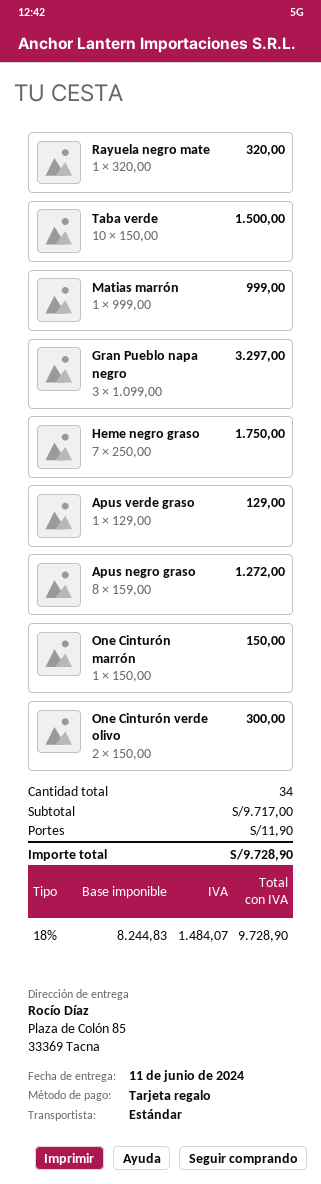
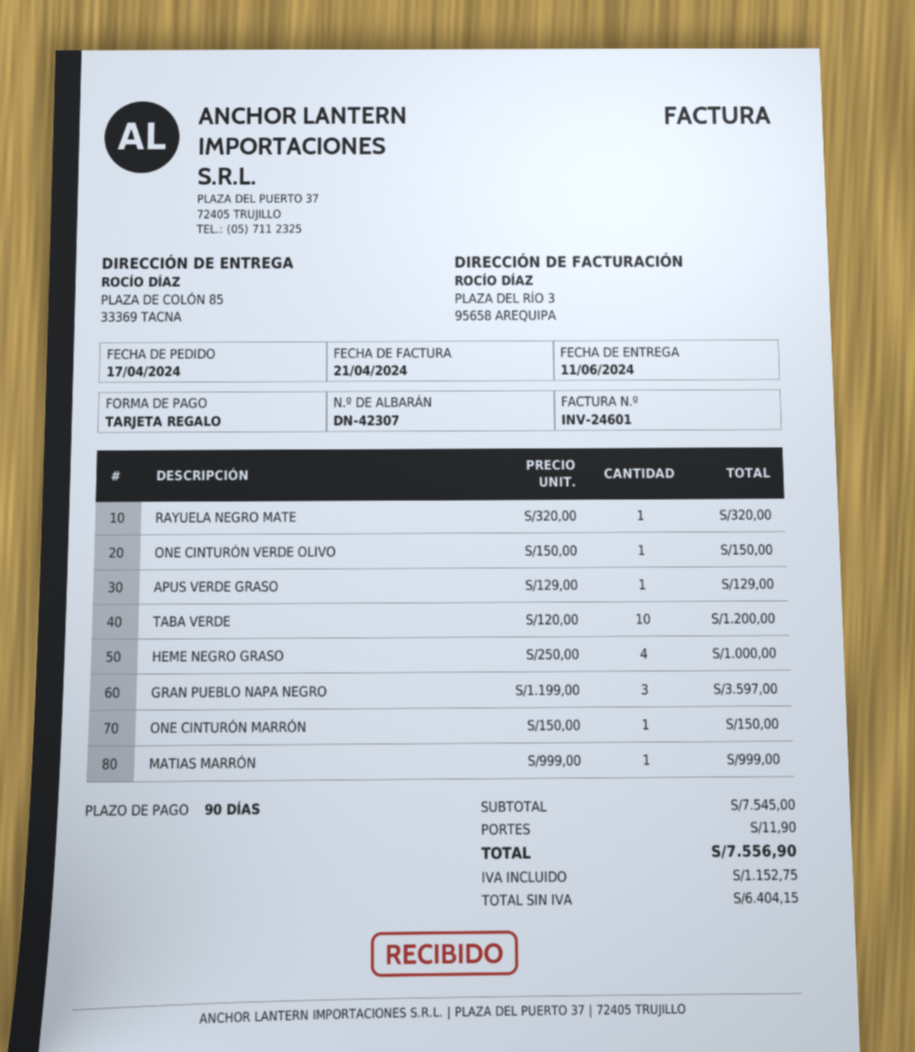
Taba verde: 10 x 150.00 = 1500.00 -> 10 x 120.00 = 1200.00
Gran Pueblo napa negro: 3 x 1099.00 = 3297.00 -> 3 x 1199.00 = 3597.00
Heme negro graso: 7 x 250.00 = 1750.00 -> 4 x 250.00 = 1000.00
Apus negro graso: 8 x 159.00 = 1272.00 -> none
One Cinturón verde olivo: 2 x 150.00 = 300.00 -> 1 x 150.00 = 150.00
subtotal: 9717.00 -> 7545.00
net: 8244.83 -> 6404.15
tax: 1484.07 -> 1152.75
total: 9728.90 -> 7556.90

